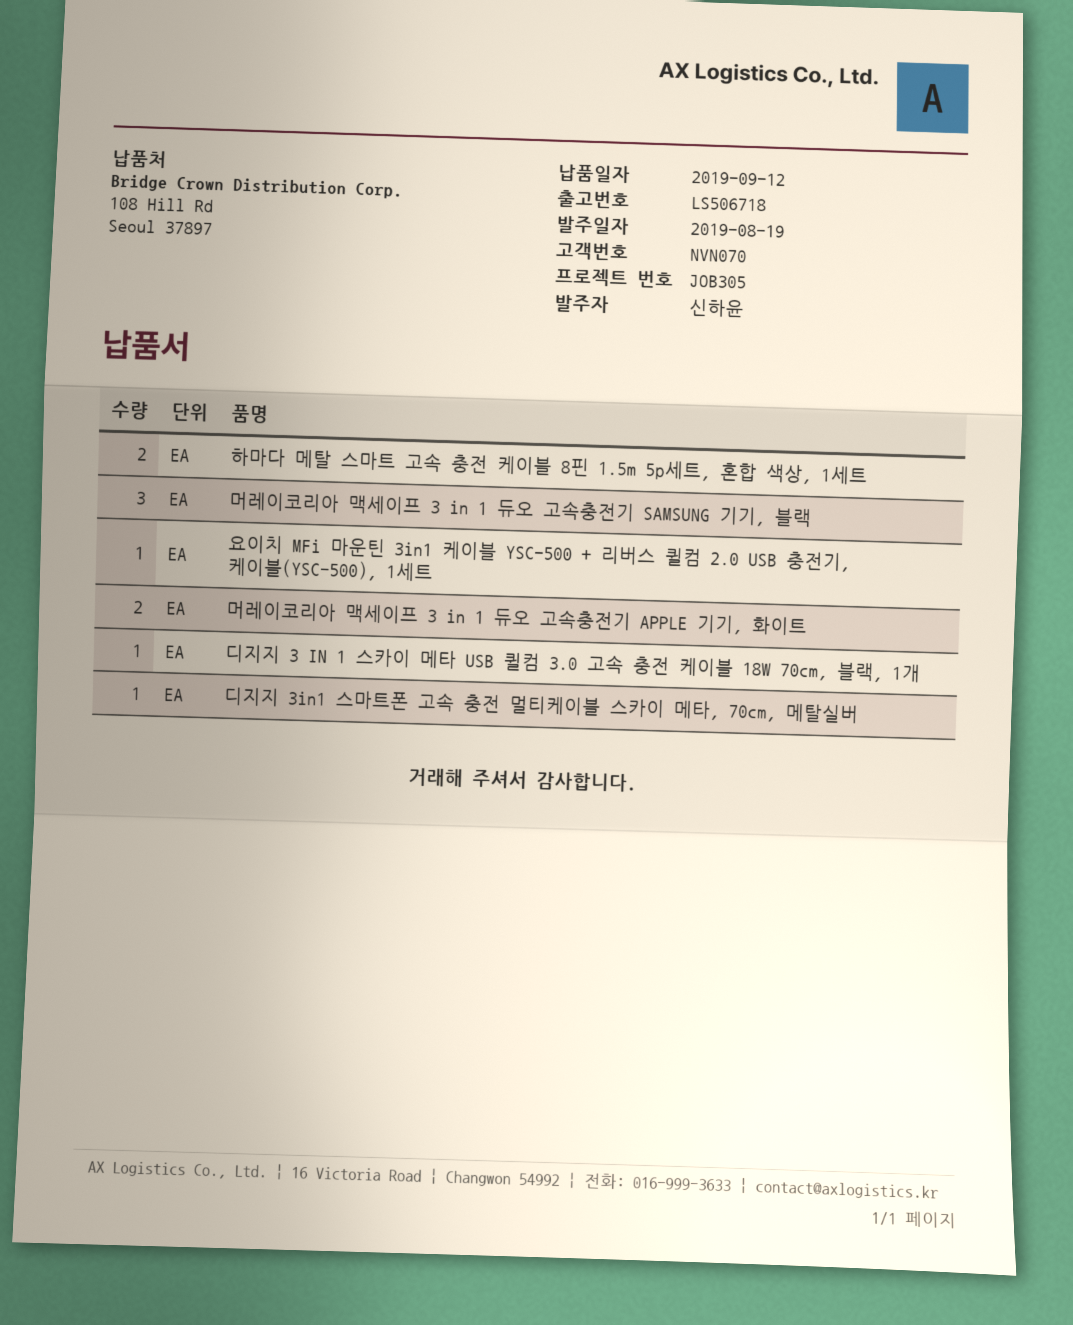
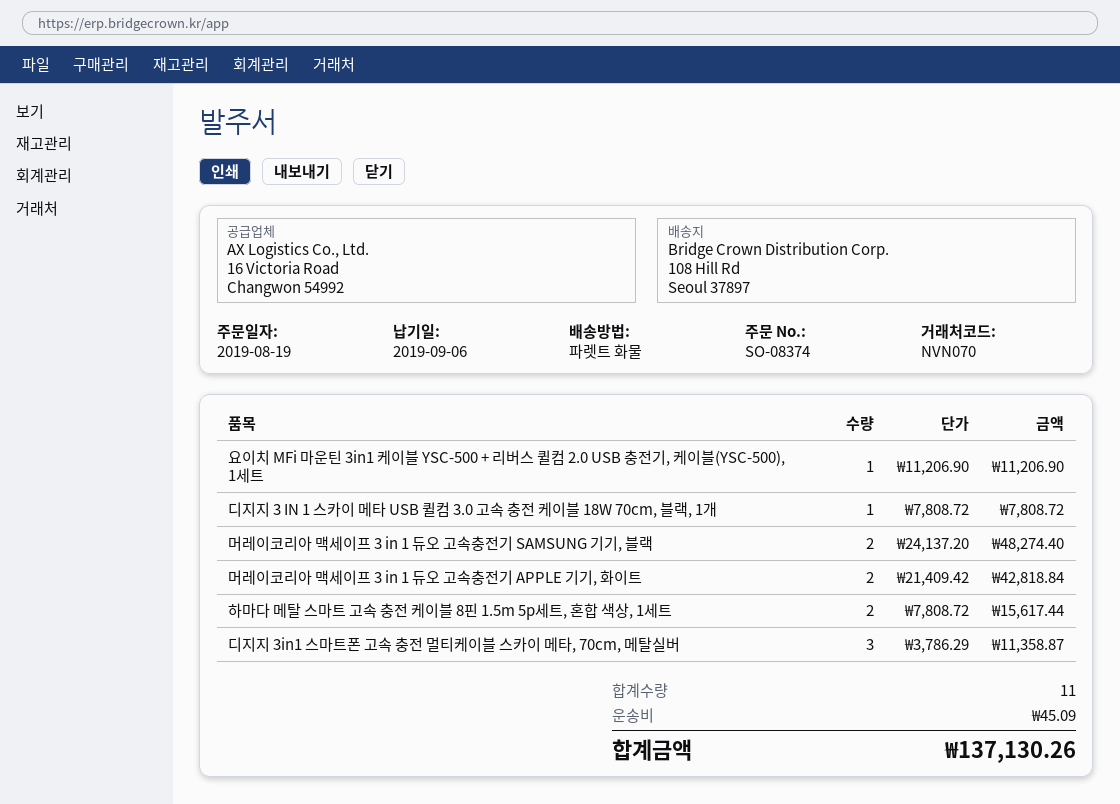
delivery date: 2019-09-12 -> 2019-09-06
머레이코리아 맥세이프 3 in 1 듀오 고속충전기 SAMSUNG 기기, 블랙: 3 -> 2
디지지 3in1 스마트폰 고속 충전 멀티케이블 스카이 메타, 70cm, 메탈실버: 1 -> 3

